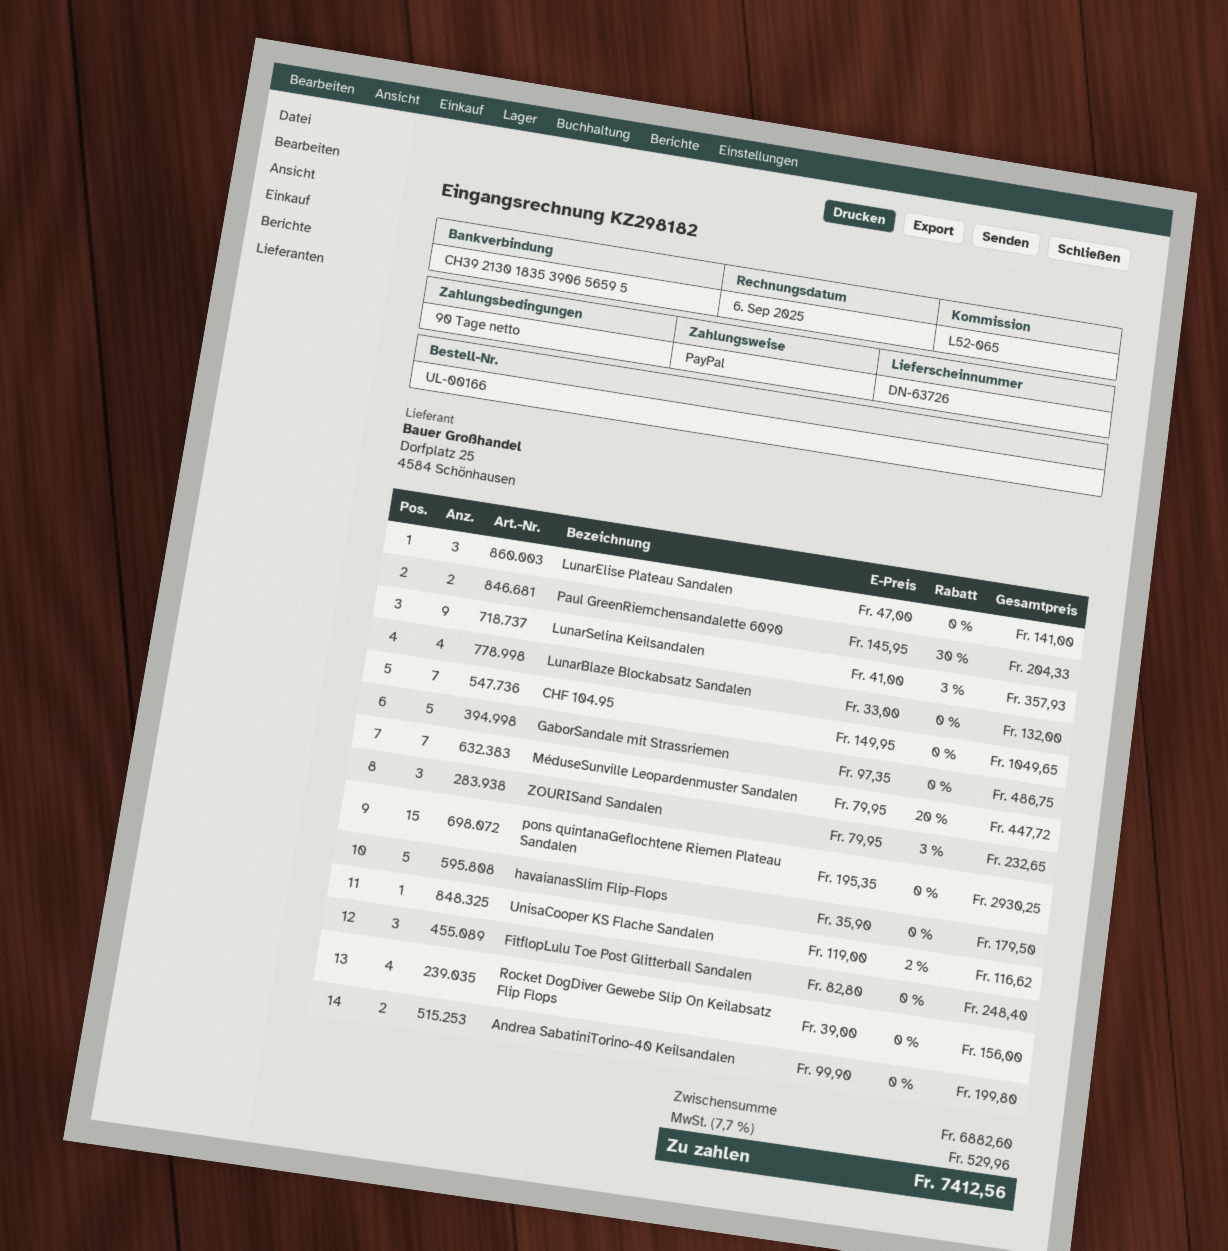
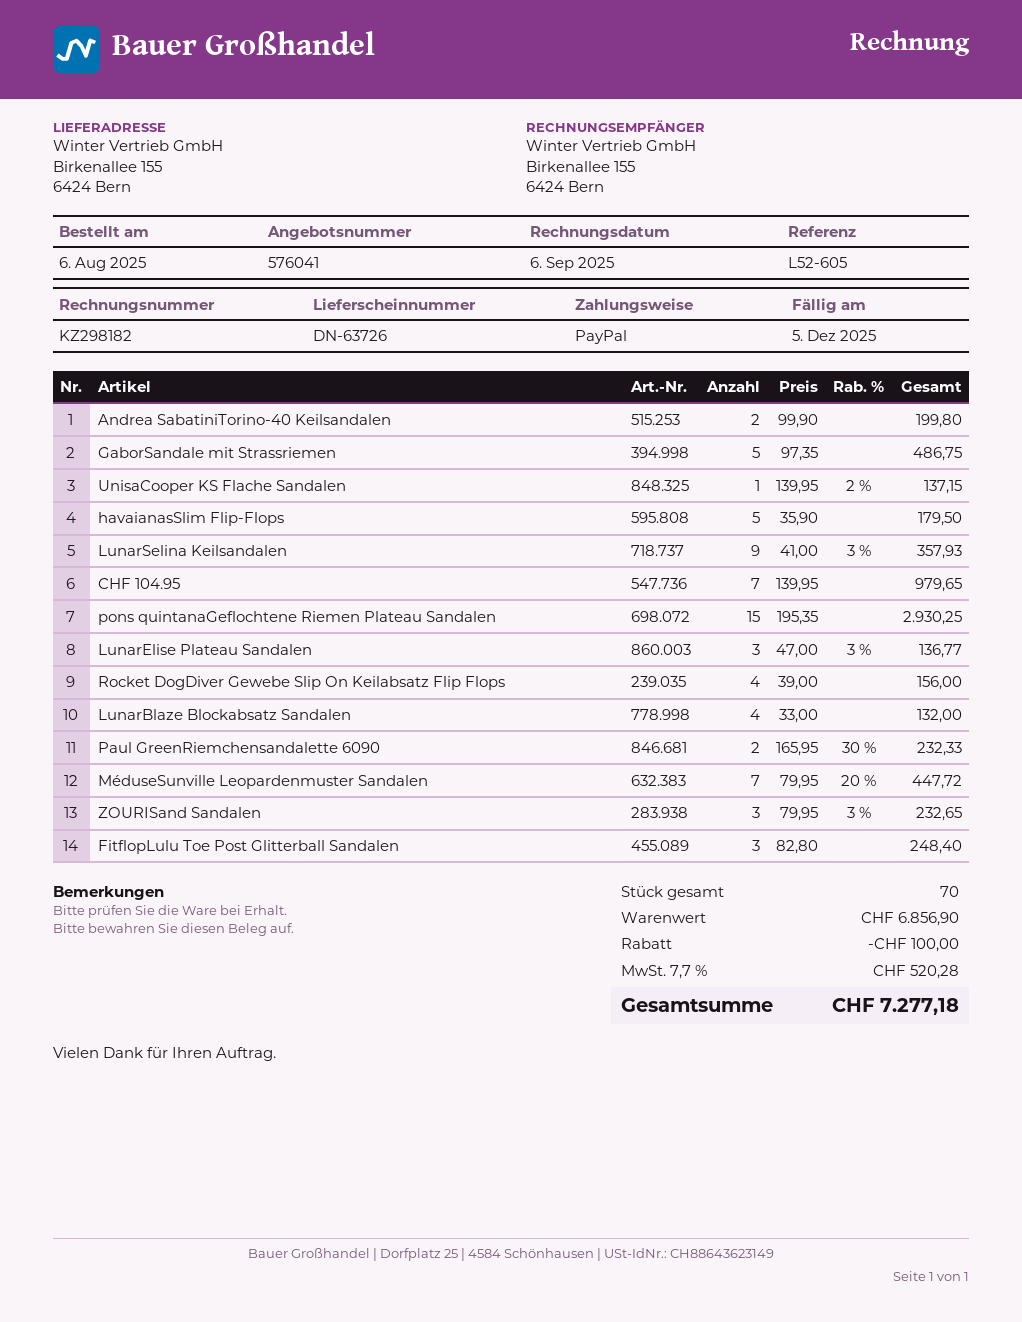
reference: L52-065 -> L52-605
LunarElise Plateau Sandalen: 3 x 47.00 = 141.00 -> 3 x 47.00 - 3% = 136.77
Paul GreenRiemchensandalette 6090: 2 x 145.95 - 30% = 204.33 -> 2 x 165.95 - 30% = 232.33
CHF 104.95: 7 x 149.95 = 1049.65 -> 7 x 139.95 = 979.65
UnisaCooper KS Flache Sandalen: 1 x 119.00 - 2% = 116.62 -> 1 x 139.95 - 2% = 137.15
subtotal: 6882.60 -> 6856.90
discount: none -> 100.00
tax: 7.7% = 529.96 -> 7.7% = 520.28
total: 7412.56 -> 7277.18

